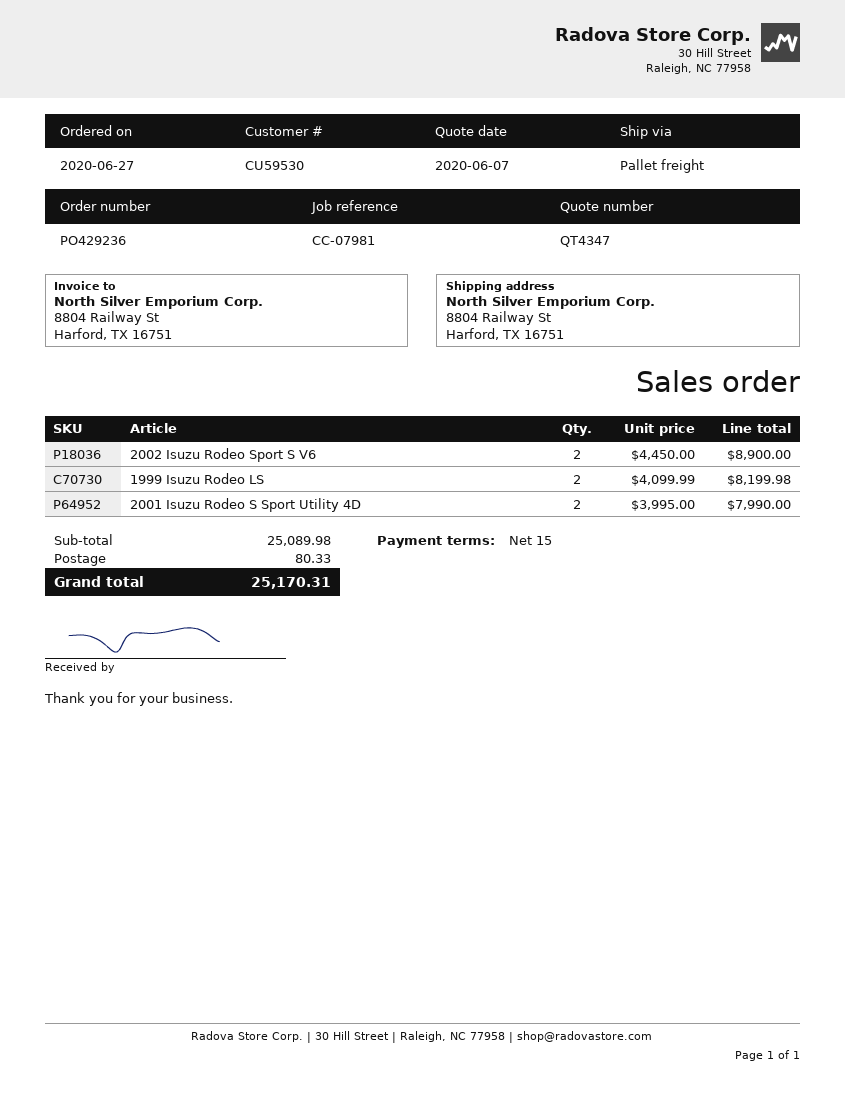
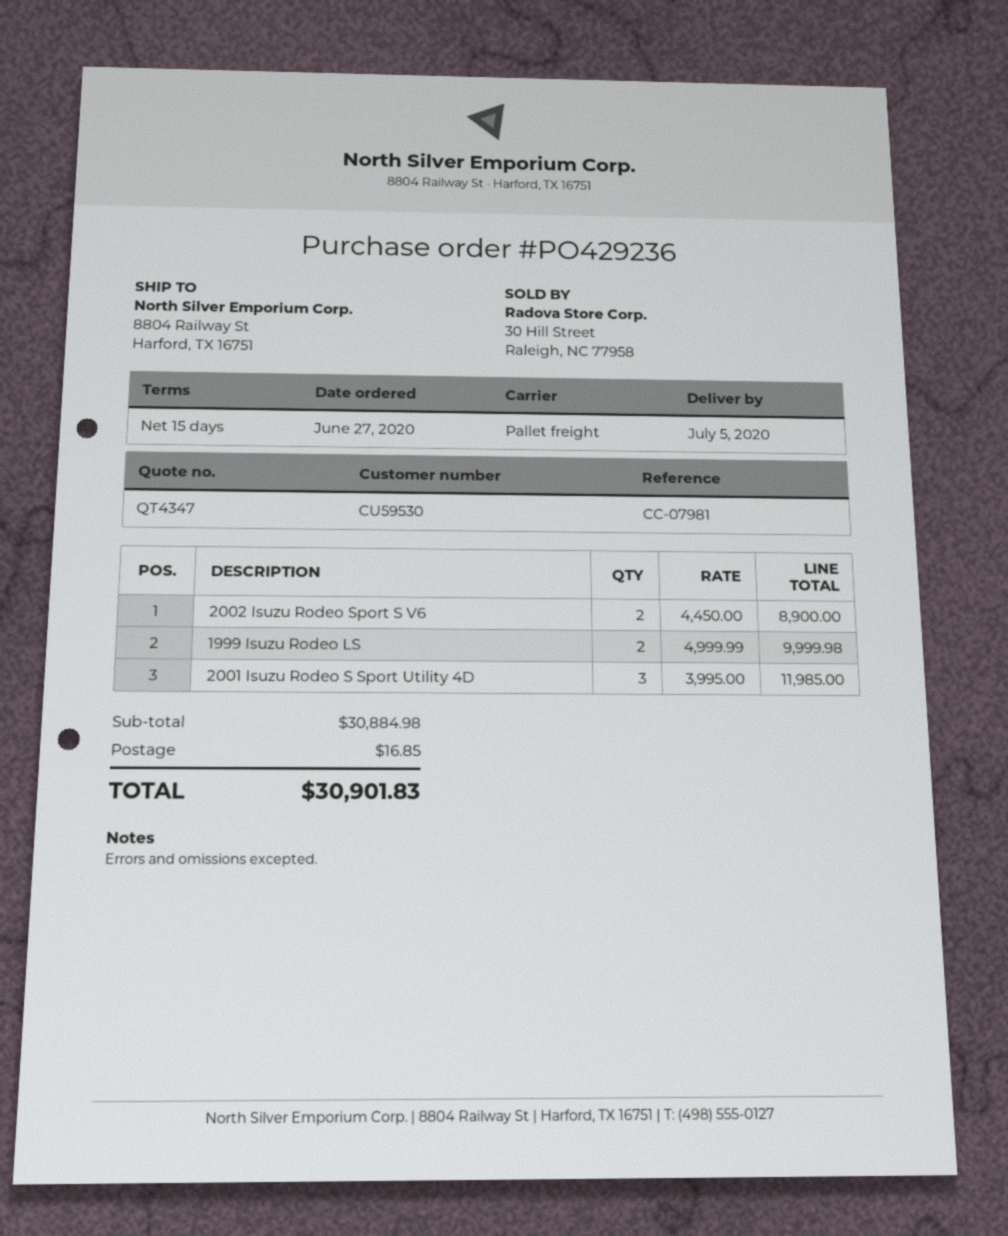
1999 Isuzu Rodeo LS: 2 x 4099.99 = 8199.98 -> 2 x 4999.99 = 9999.98
2001 Isuzu Rodeo S Sport Utility 4D: 2 x 3995.00 = 7990.00 -> 3 x 3995.00 = 11985.00
subtotal: 25089.98 -> 30884.98
shipping: 80.33 -> 16.85
total: 25170.31 -> 30901.83

